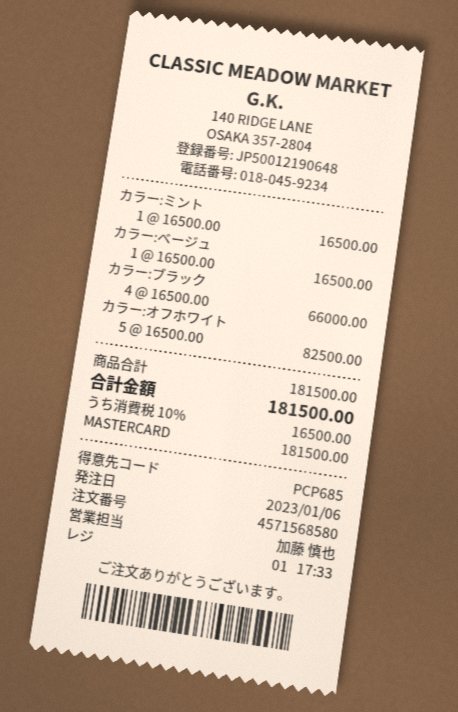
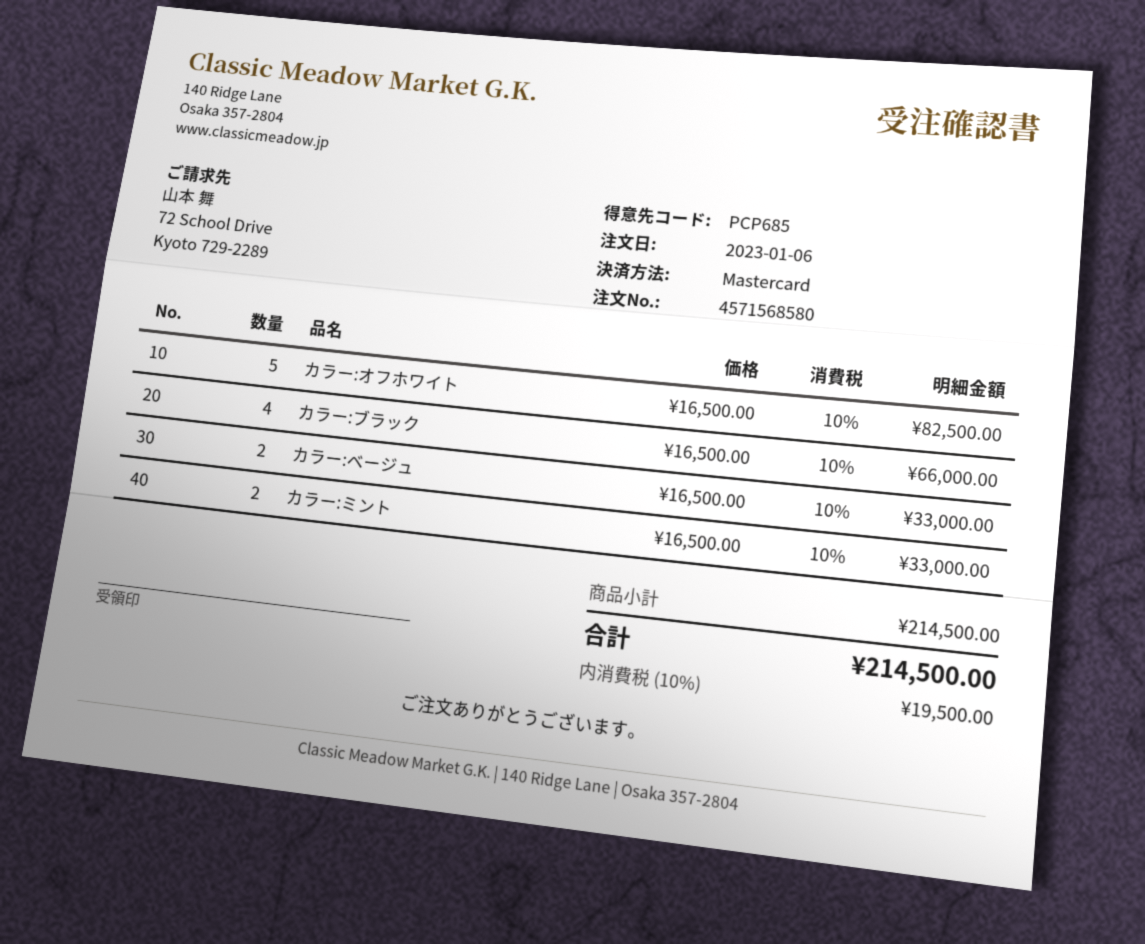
カラー:ミント: 1 x 16500.00 = 16500.00 -> 2 x 16500.00 = 33000.00
カラー:ベージュ: 1 x 16500.00 = 16500.00 -> 2 x 16500.00 = 33000.00
subtotal: 181500.00 -> 214500.00
tax: 10% = 16500.00 -> 10% = 19500.00
total: 181500.00 -> 214500.00

